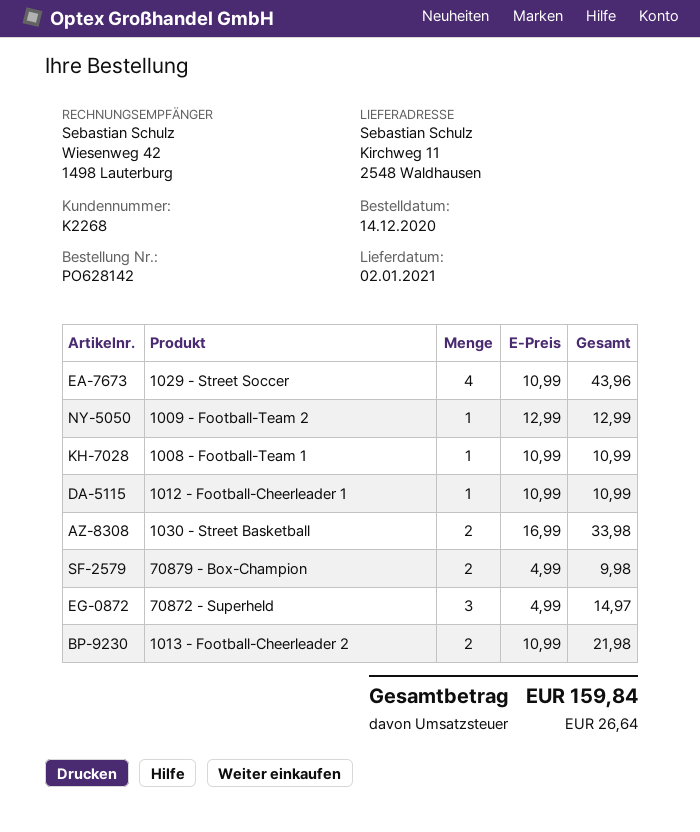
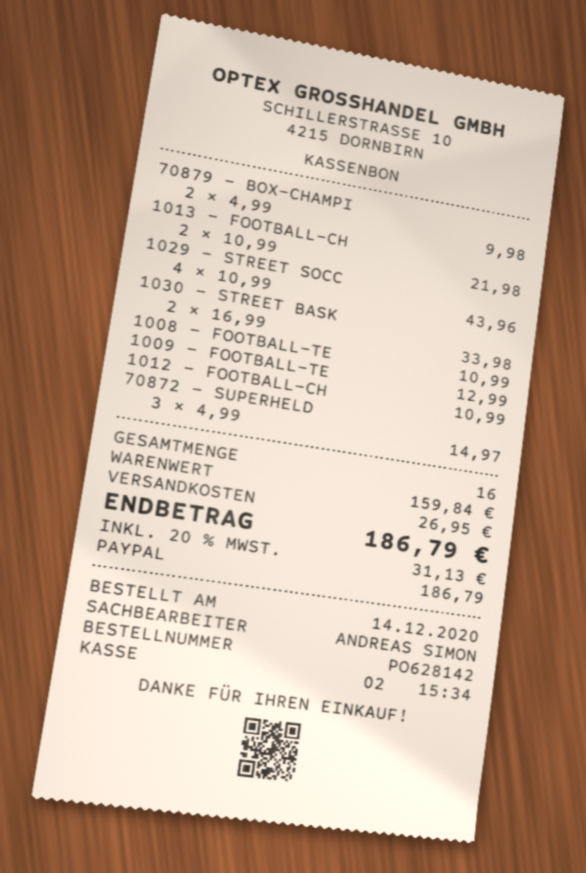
shipping: none -> 26.95
tax: 26.64 -> 31.13
total: 159.84 -> 186.79

